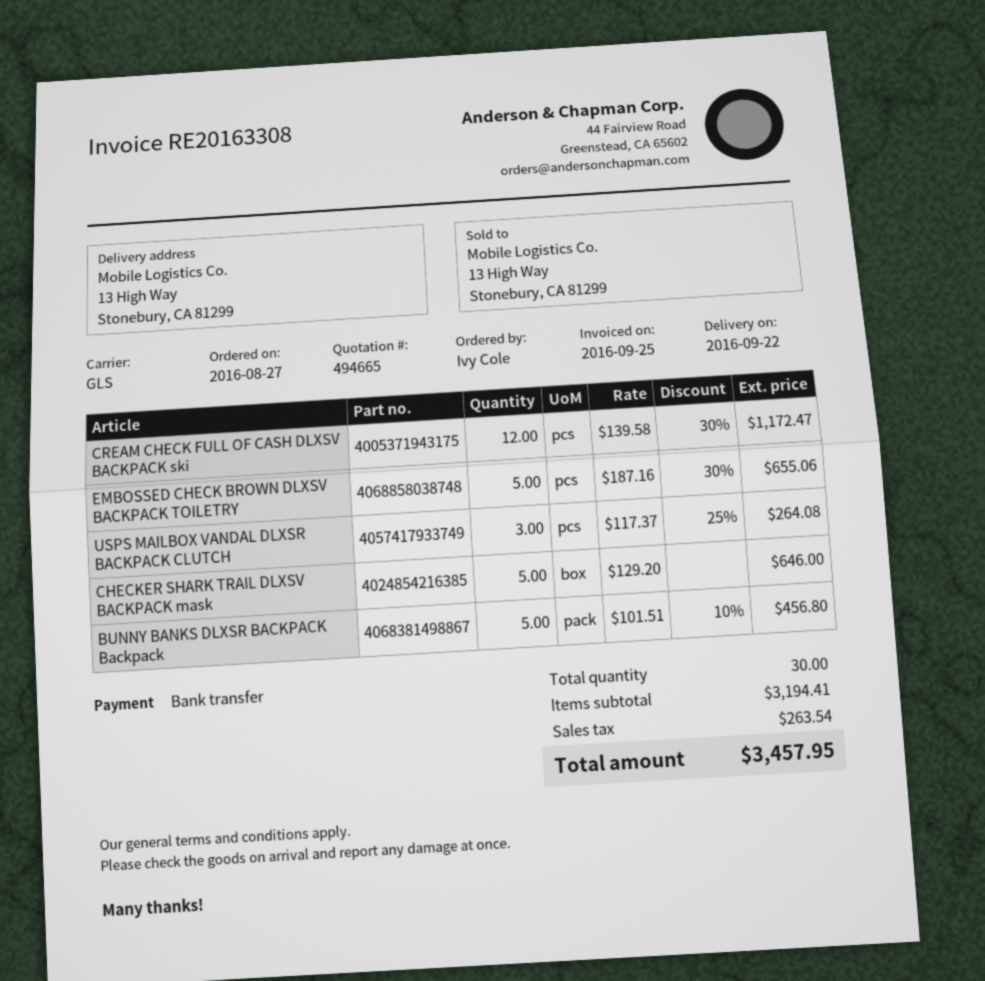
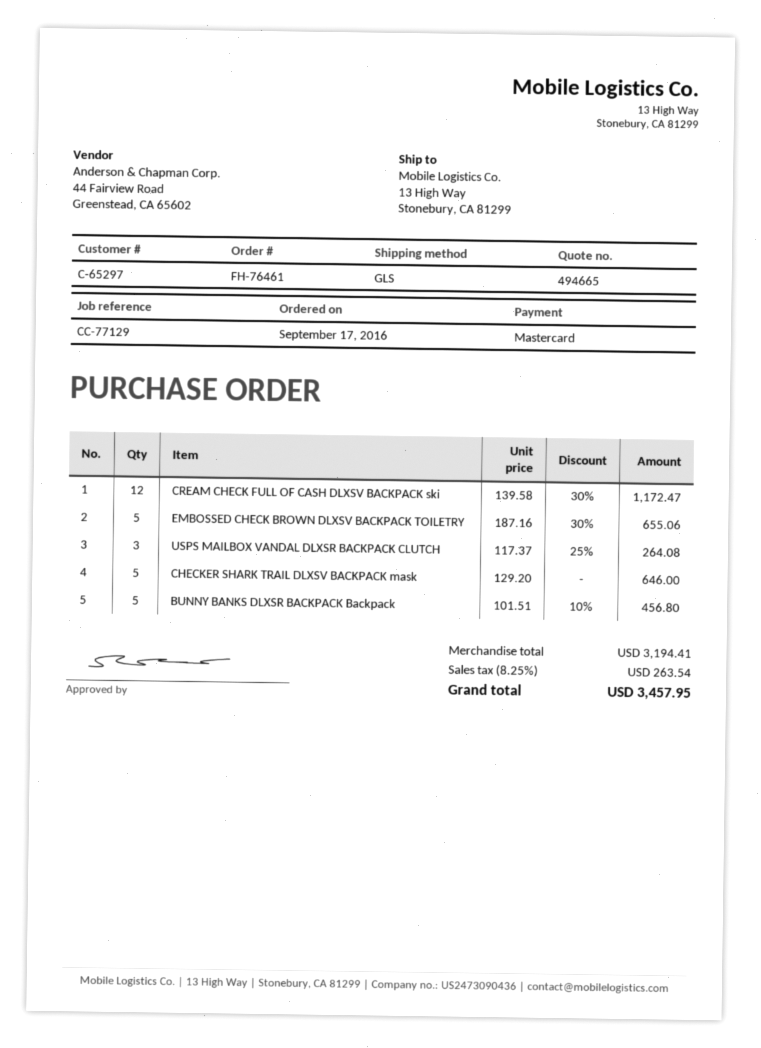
order date: 2016-08-27 -> 2016-09-17
payment method: bank transfer -> Mastercard

